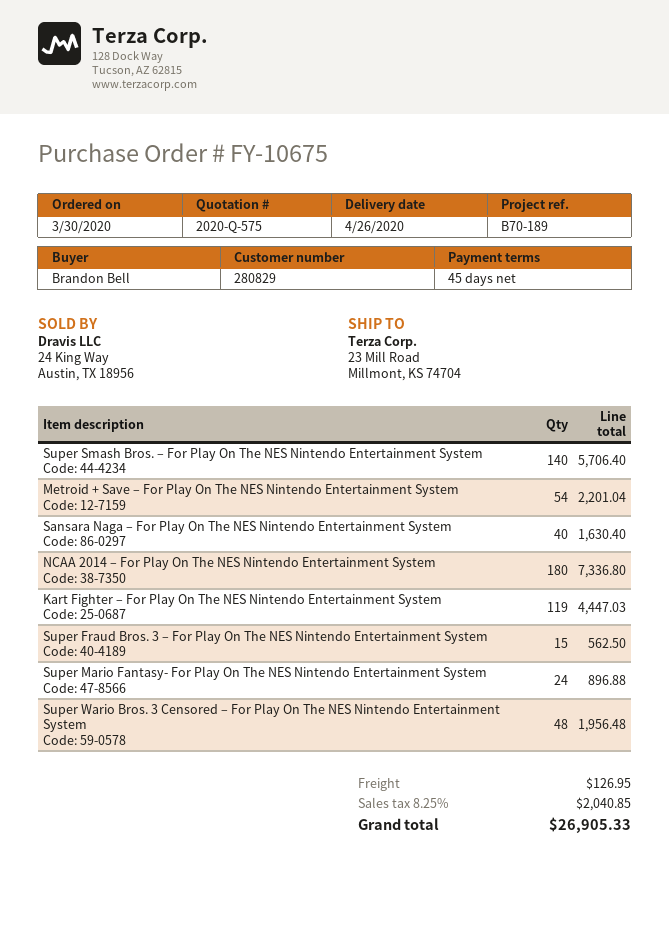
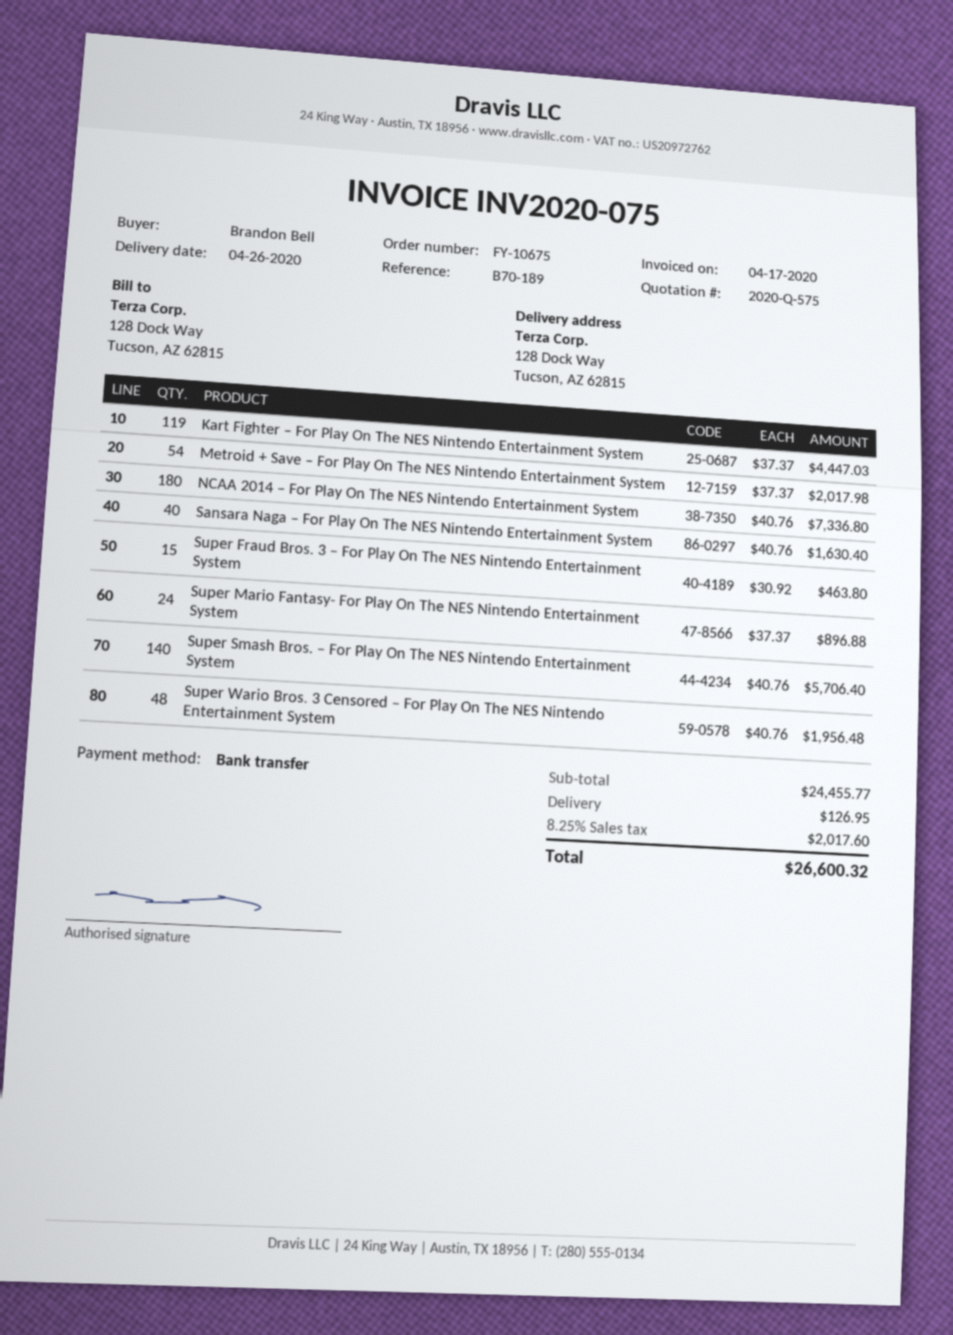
ship to: 23 Mill Road, Millmont, KS 74704 -> 128 Dock Way, Tucson, AZ 62815
Metroid + Save – For Play On The NES Nintendo Entertainment System: 54 for 2201.04 -> 54 for 2017.98
Super Fraud Bros. 3 – For Play On The NES Nintendo Entertainment System: 15 for 562.50 -> 15 for 463.80
tax: 8.25% = 2040.85 -> 8.25% = 2017.60
total: 26905.33 -> 26600.32

